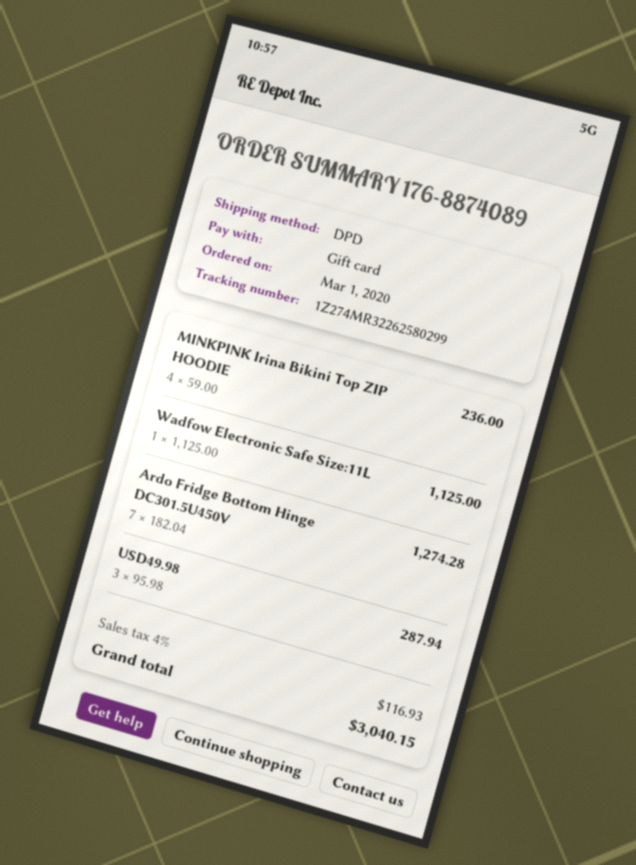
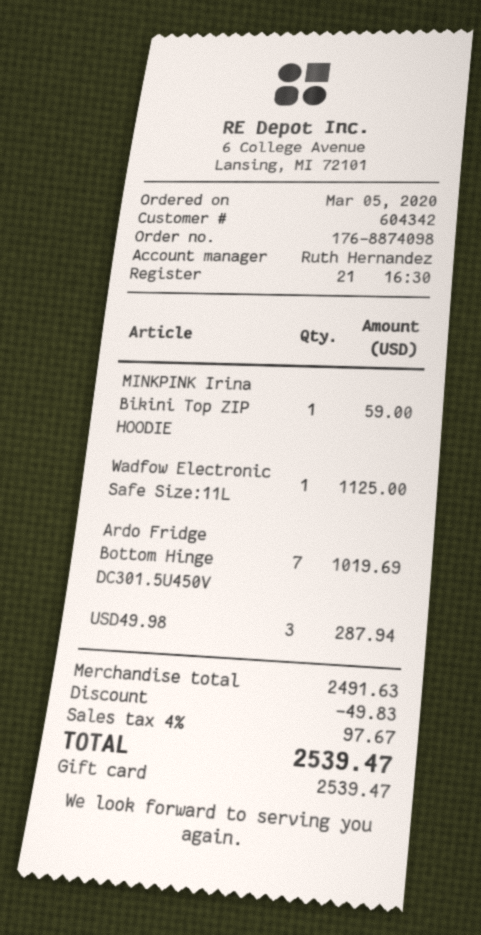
order number: 176-8874089 -> 176-8874098
order date: 2020-03-01 -> 2020-03-05
MINKPINK Irina Bikini Top ZIP HOODIE: 4 for 236.00 -> 1 for 59.00
Ardo Fridge Bottom Hinge DC301.5U450V: 7 for 1274.28 -> 7 for 1019.69
discount: none -> 49.83
tax: 4% = 116.93 -> 4% = 97.67
total: 3040.15 -> 2539.47

